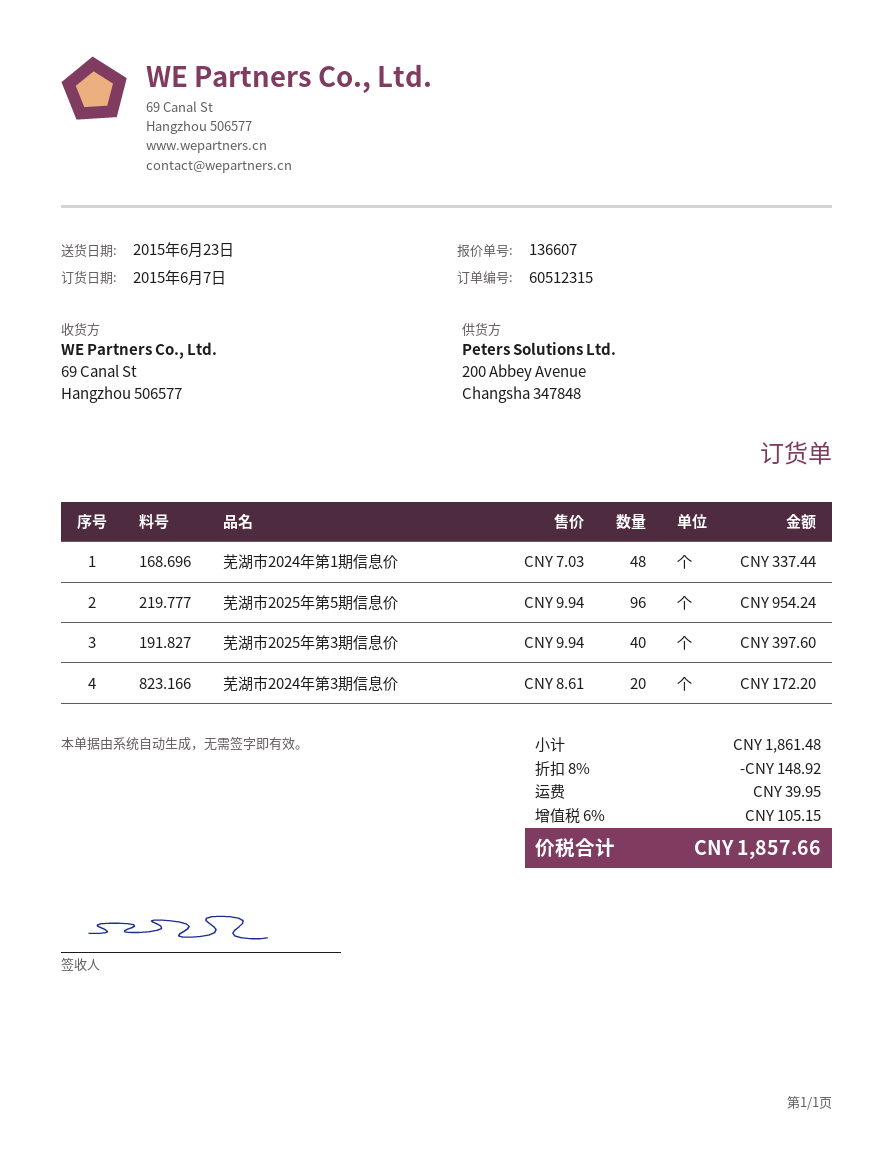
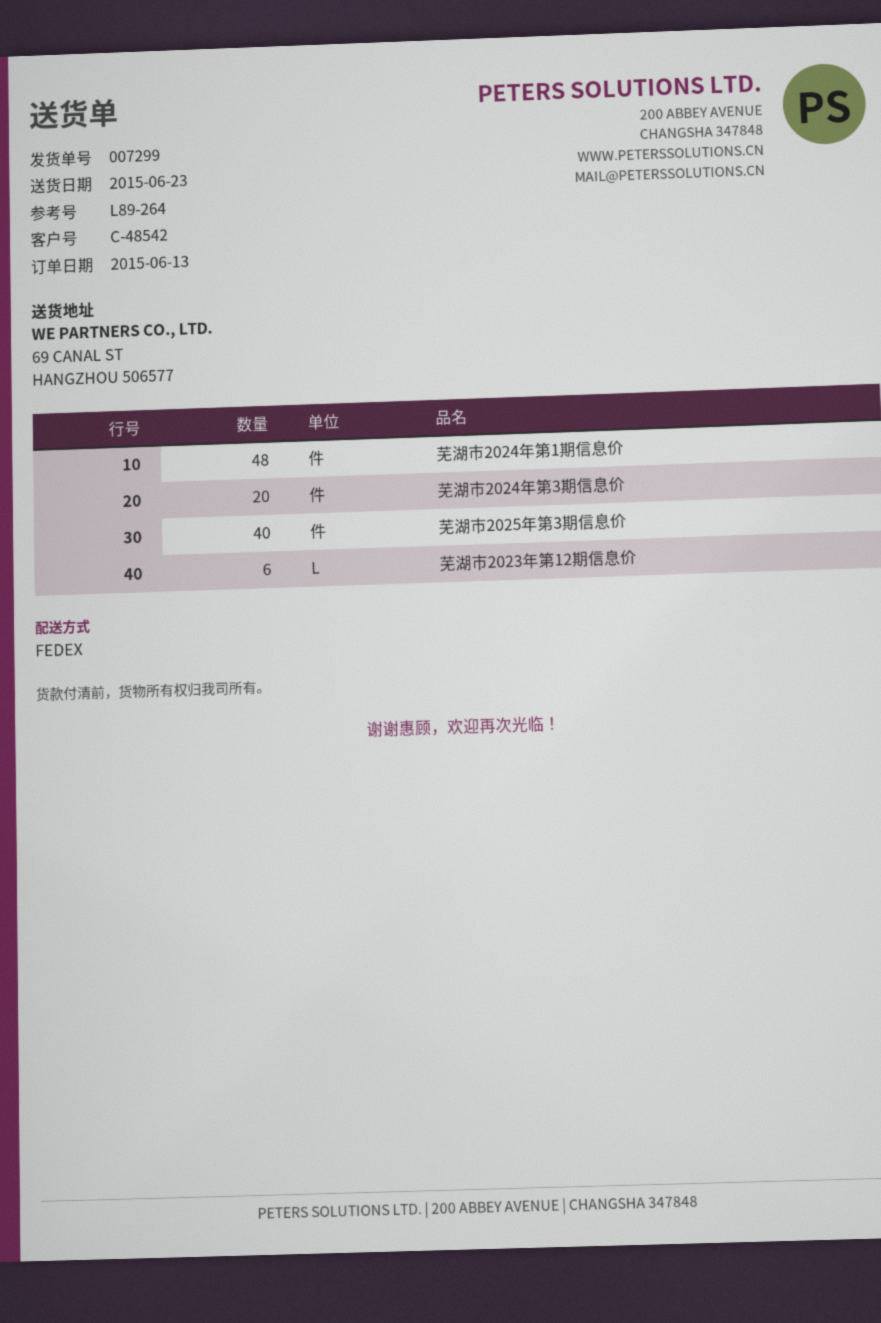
order date: 2015-06-07 -> 2015-06-13
芜湖市2025年第5期信息价: 96 -> none
芜湖市2023年第12期信息价: none -> 6

